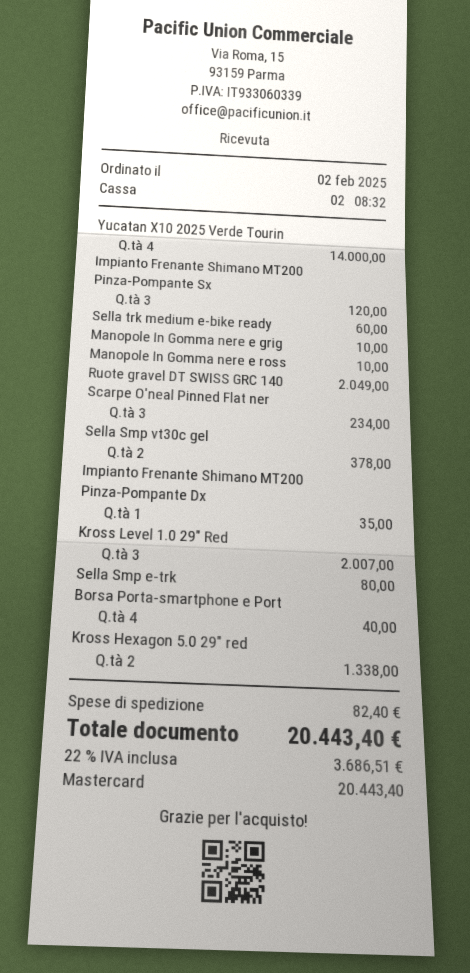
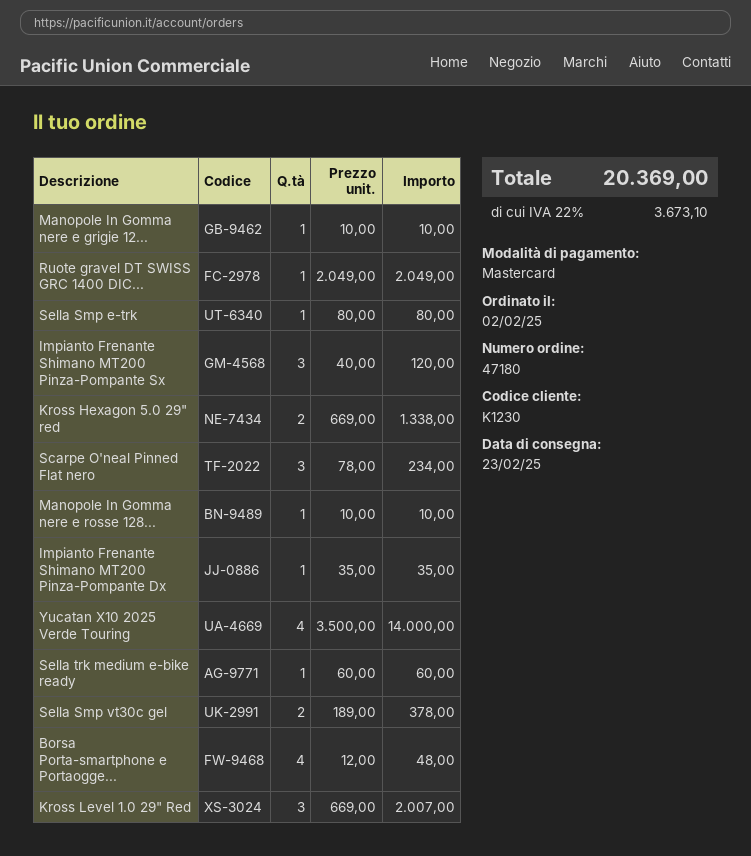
Borsa Porta-smartphone e Port: 4 for 40.00 -> 4 for 48.00
shipping: 82.40 -> none
tax: 22% = 3686.51 -> 22% = 3673.10
total: 20443.40 -> 20369.00

